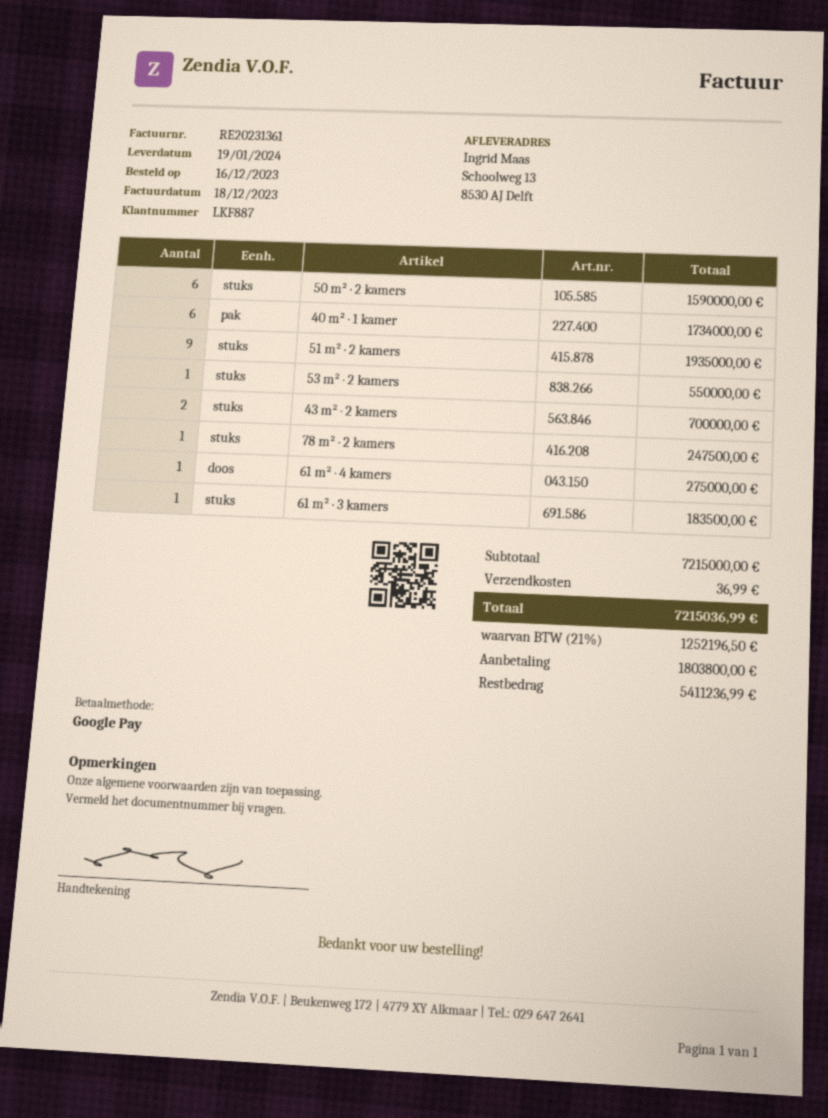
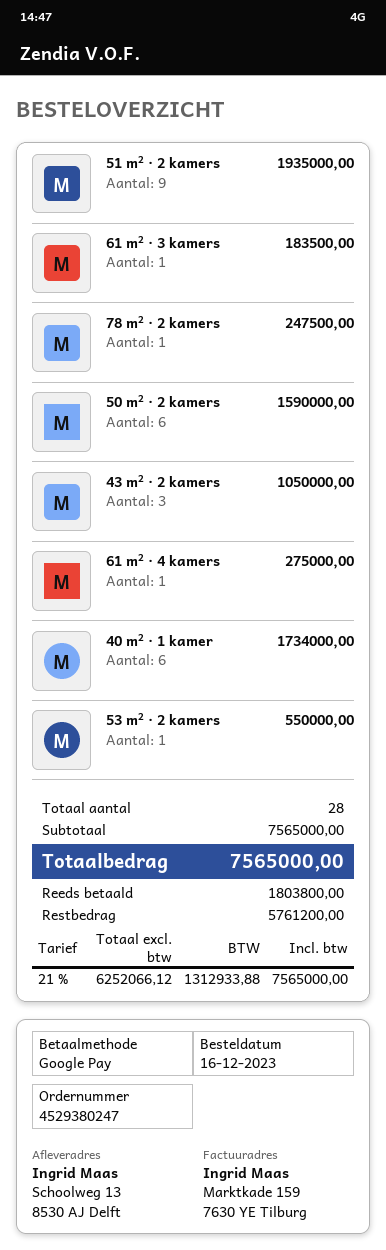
43 m² · 2 kamers: 2 for 700000.00 -> 3 for 1050000.00
subtotal: 7215000.00 -> 7565000.00
shipping: 36.99 -> none
tax: 21% = 1252196.50 -> 21% = 1312933.88
total: 7215036.99 -> 7565000.00
balance: 5411236.99 -> 5761200.00

